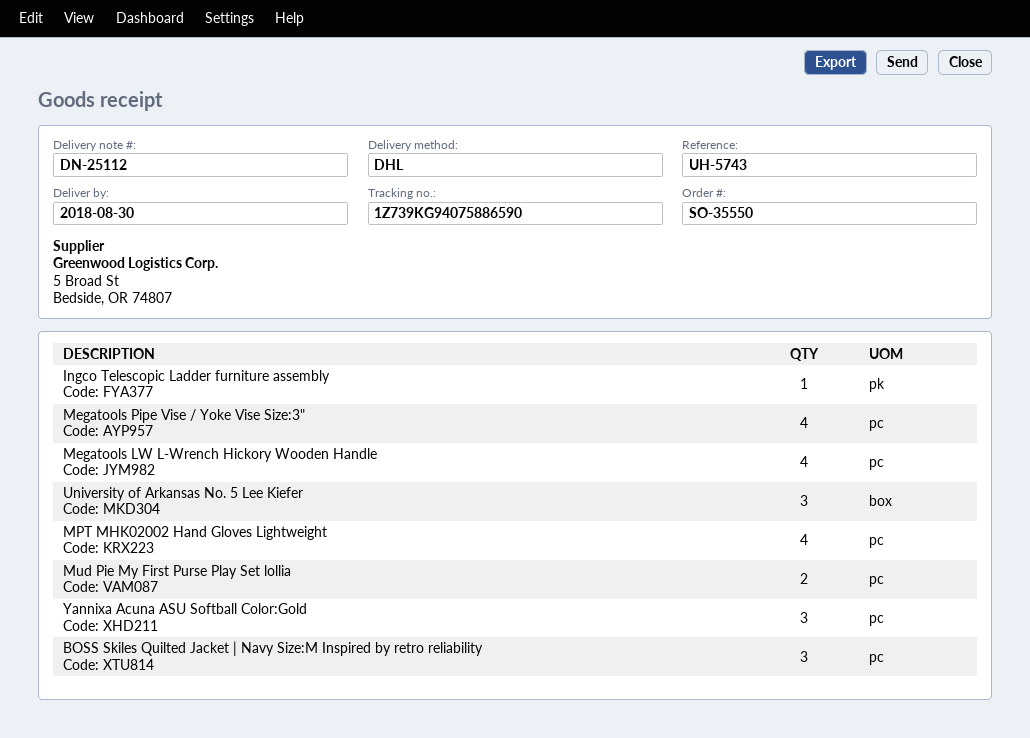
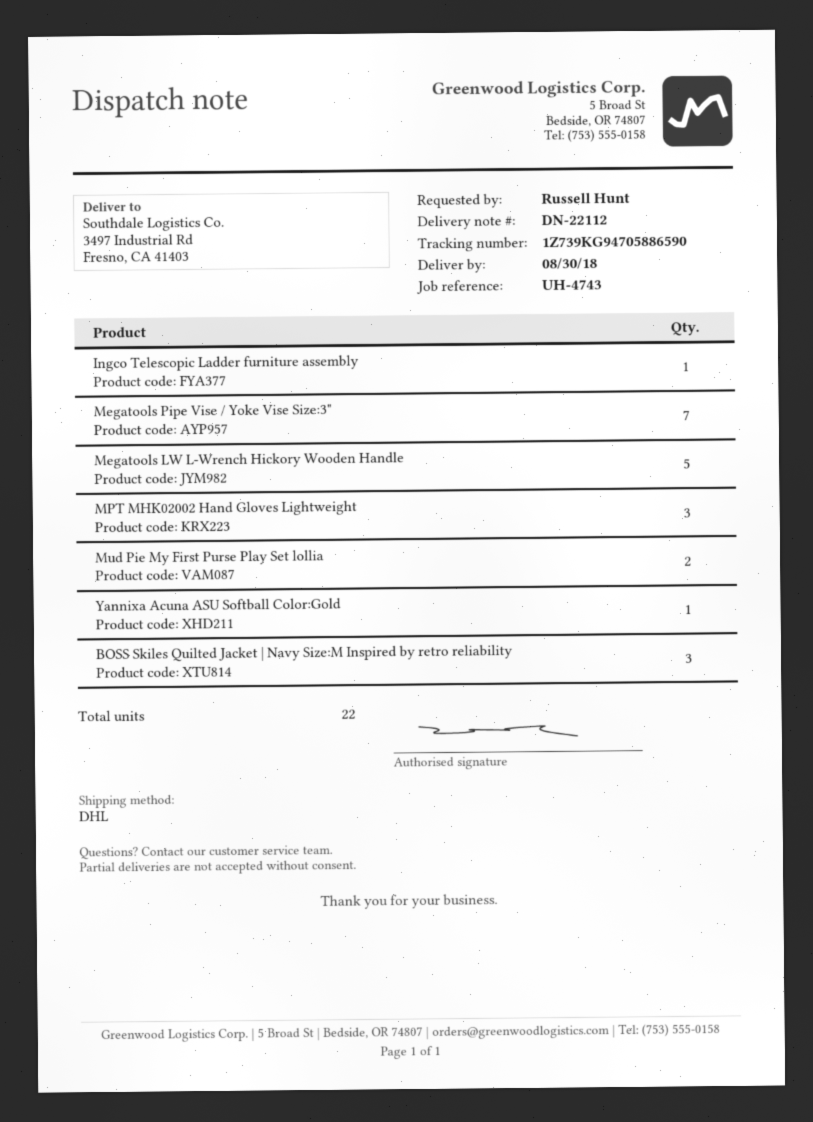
delivery note number: DN-25112 -> DN-22112
reference: UH-5743 -> UH-4743
tracking number: 1Z739KG94075886590 -> 1Z739KG94705886590
Megatools Pipe Vise / Yoke Vise Size:3": 4 -> 7
Megatools LW L-Wrench Hickory Wooden Handle: 4 -> 5
University of Arkansas No. 5 Lee Kiefer: 3 -> none
MPT MHK02002 Hand Gloves Lightweight: 4 -> 3
Yannixa Acuna ASU Softball Color:Gold: 3 -> 1

